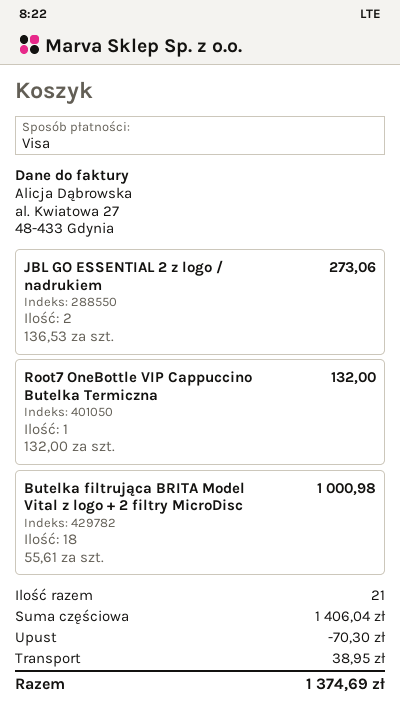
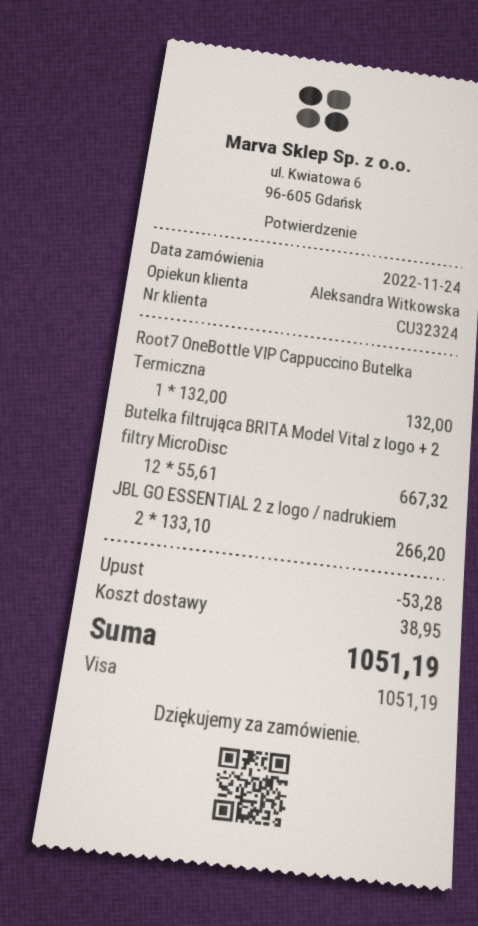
JBL GO ESSENTIAL 2 z logo / nadrukiem: 2 x 136.53 = 273.06 -> 2 x 133.10 = 266.20
Butelka filtrująca BRITA Model Vital z logo + 2 filtry MicroDisc: 18 x 55.61 = 1000.98 -> 12 x 55.61 = 667.32
discount: 70.30 -> 53.28
total: 1374.69 -> 1051.19

